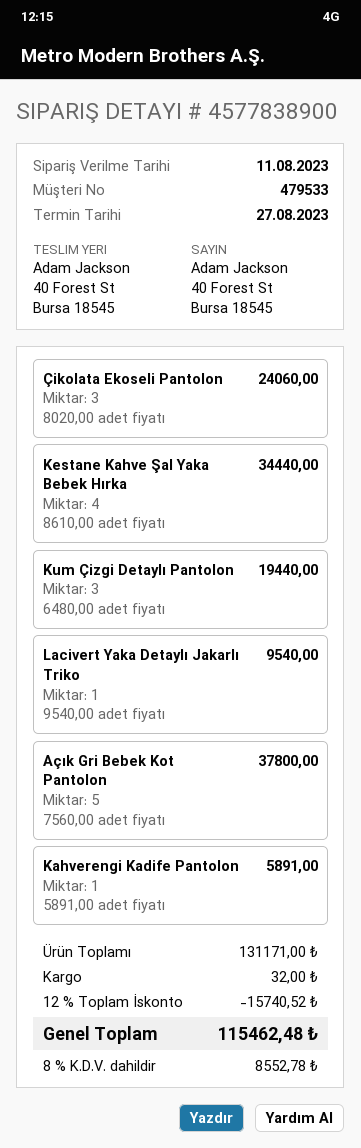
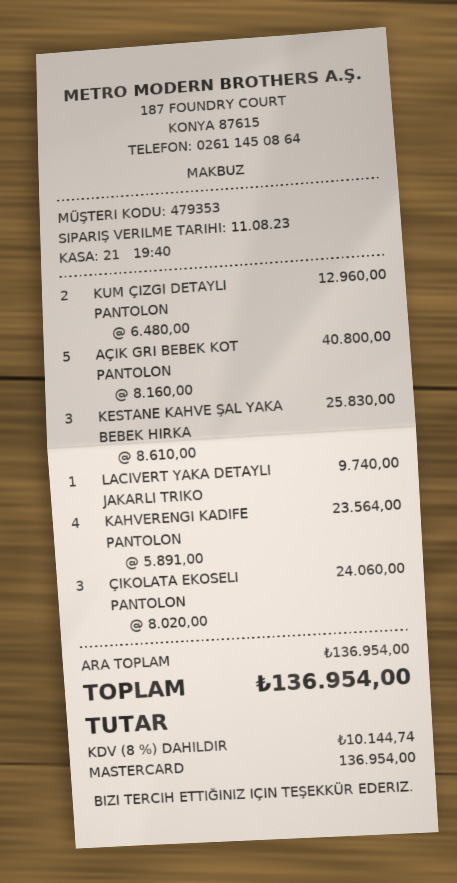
customer number: 479533 -> 479353
Kestane Kahve Şal Yaka Bebek Hırka: 4 x 8610.00 = 34440.00 -> 3 x 8610.00 = 25830.00
Kum Çizgi Detaylı Pantolon: 3 x 6480.00 = 19440.00 -> 2 x 6480.00 = 12960.00
Lacivert Yaka Detaylı Jakarlı Triko: 1 x 9540.00 = 9540.00 -> 1 x 9740.00 = 9740.00
Açık Gri Bebek Kot Pantolon: 5 x 7560.00 = 37800.00 -> 5 x 8160.00 = 40800.00
Kahverengi Kadife Pantolon: 1 x 5891.00 = 5891.00 -> 4 x 5891.00 = 23564.00
subtotal: 131171.00 -> 136954.00
discount: 12% = 15740.52 -> none
shipping: 32.00 -> none
tax: 8% = 8552.78 -> 8% = 10144.74
total: 115462.48 -> 136954.00

